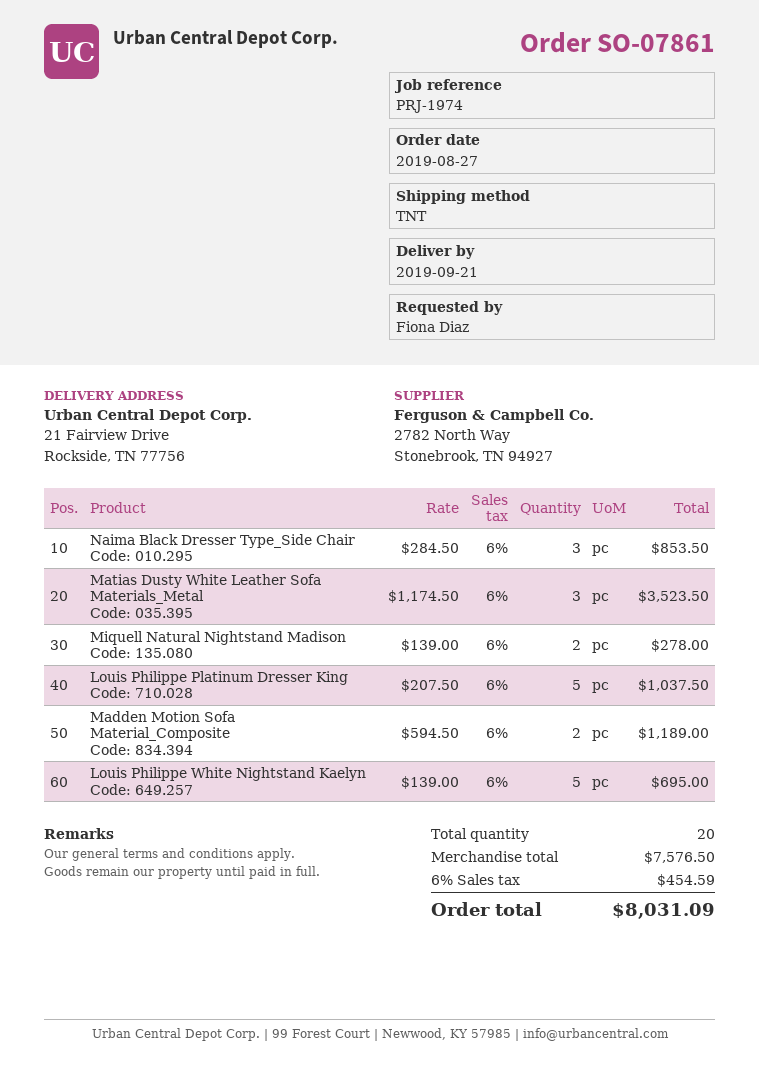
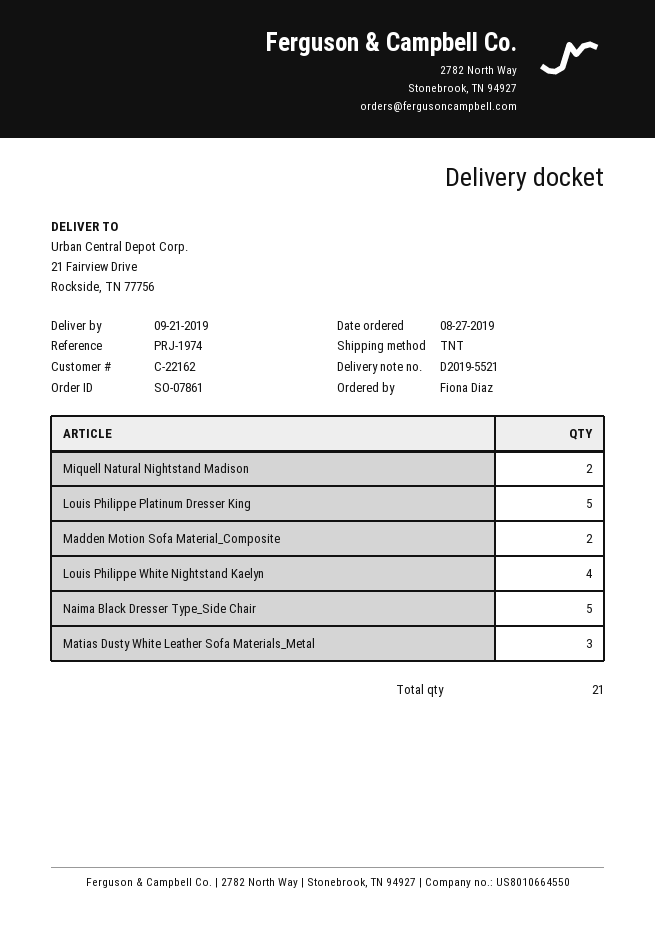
Naima Black Dresser Type_Side Chair: 3 -> 5
Louis Philippe White Nightstand Kaelyn: 5 -> 4
total quantity: 20 -> 21

